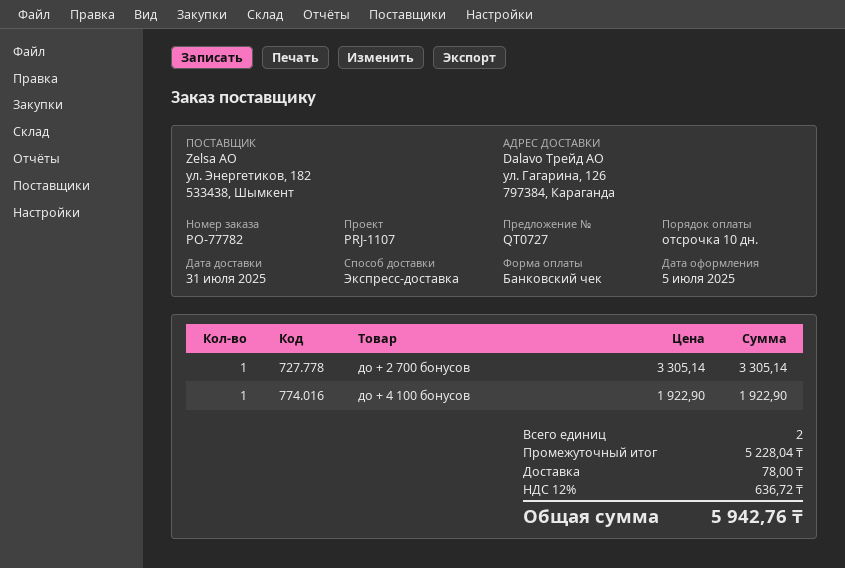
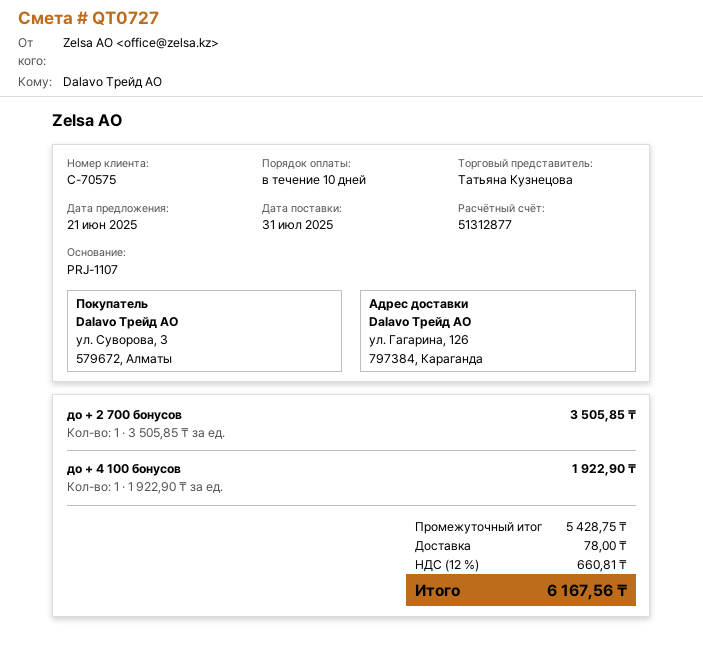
до + 2 700 бонусов: 1 x 3305.14 = 3305.14 -> 1 x 3505.85 = 3505.85
subtotal: 5228.04 -> 5428.75
tax: 12% = 636.72 -> 12% = 660.81
total: 5942.76 -> 6167.56

